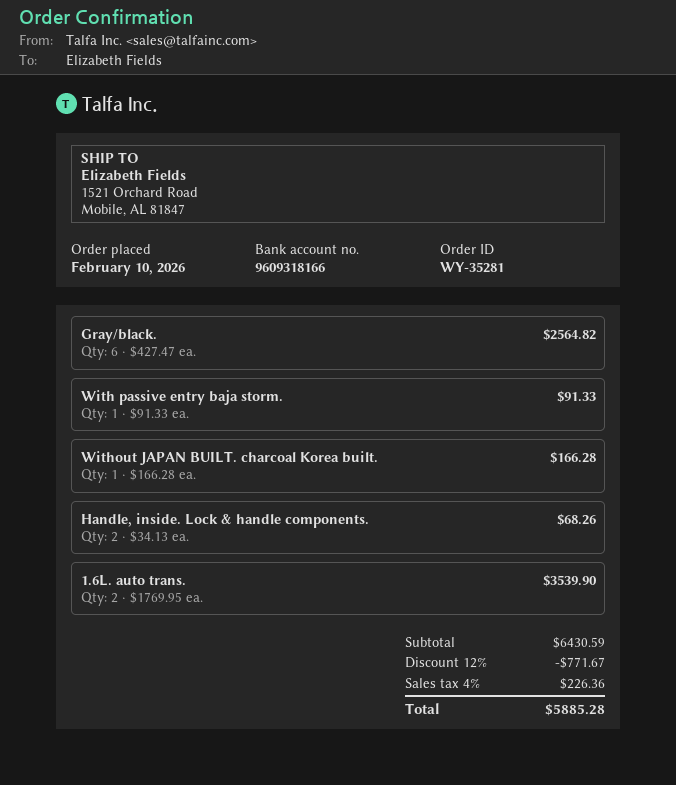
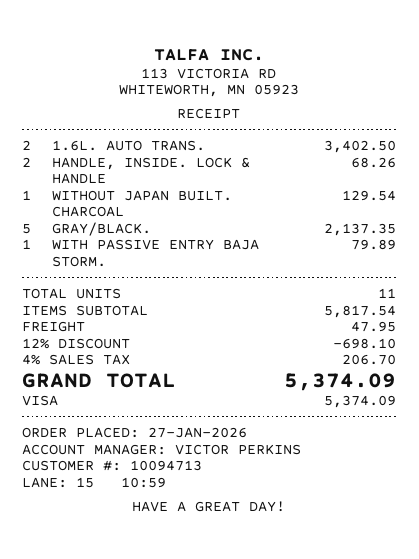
order date: 2026-02-10 -> 2026-01-27
Gray/black.: 6 for 2564.82 -> 5 for 2137.35
With passive entry baja storm.: 1 for 91.33 -> 1 for 79.89
Without JAPAN BUILT. charcoal Korea built.: 1 for 166.28 -> 1 for 129.54
1.6L. auto trans.: 2 for 3539.90 -> 2 for 3402.50
subtotal: 6430.59 -> 5817.54
discount: 12% = 771.67 -> 12% = 698.10
shipping: none -> 47.95
tax: 4% = 226.36 -> 4% = 206.70
total: 5885.28 -> 5374.09

